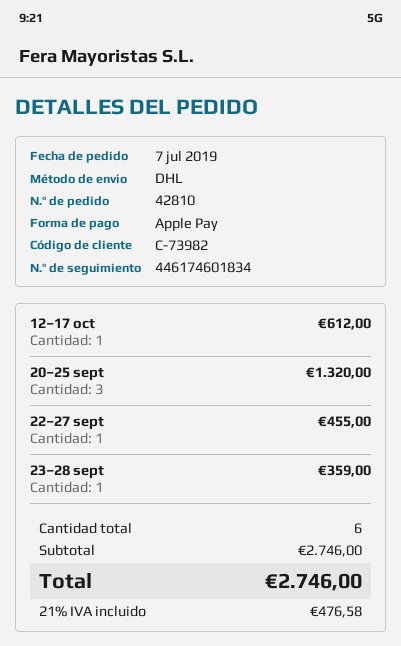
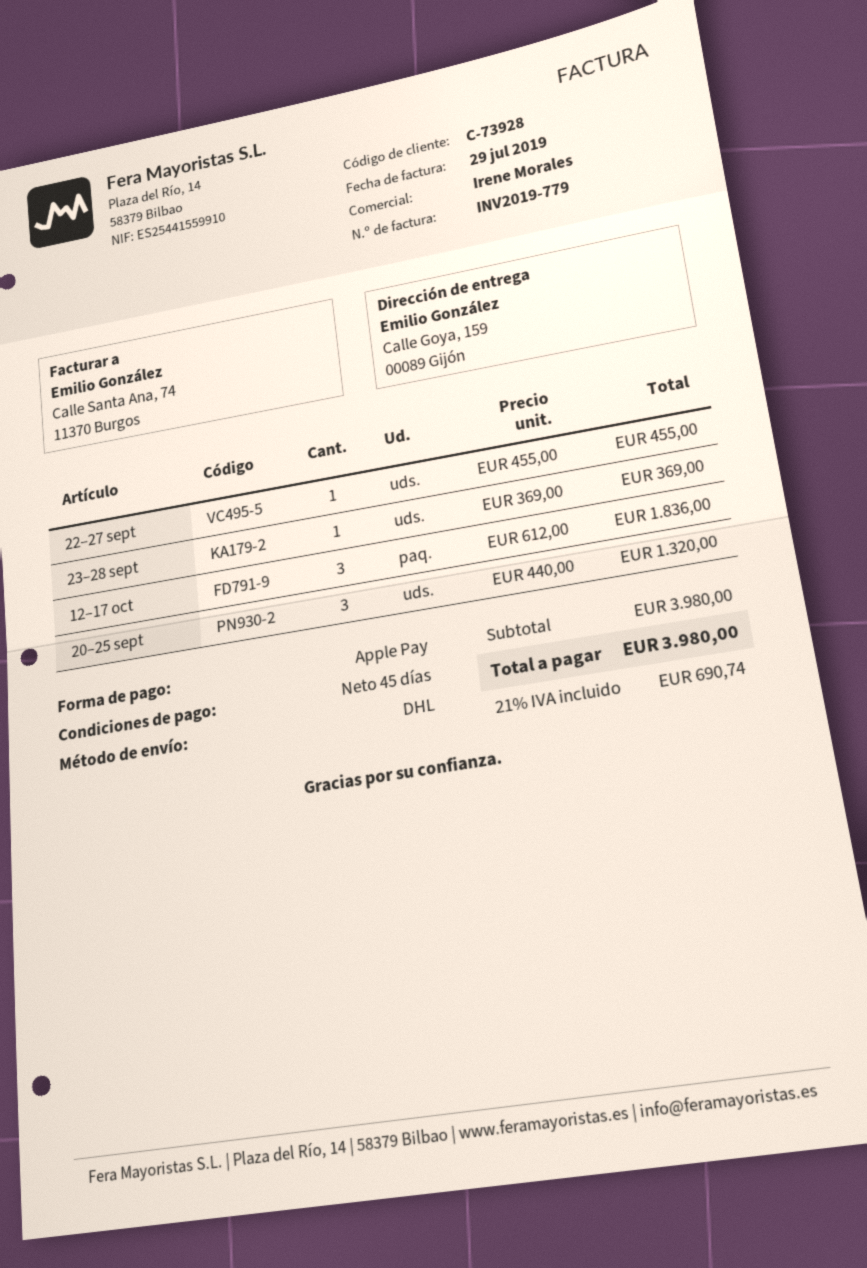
customer number: C-73982 -> C-73928
12–17 oct: 1 for 612.00 -> 3 for 1836.00
23–28 sept: 1 for 359.00 -> 1 for 369.00
subtotal: 2746.00 -> 3980.00
tax: 21% = 476.58 -> 21% = 690.74
total: 2746.00 -> 3980.00

